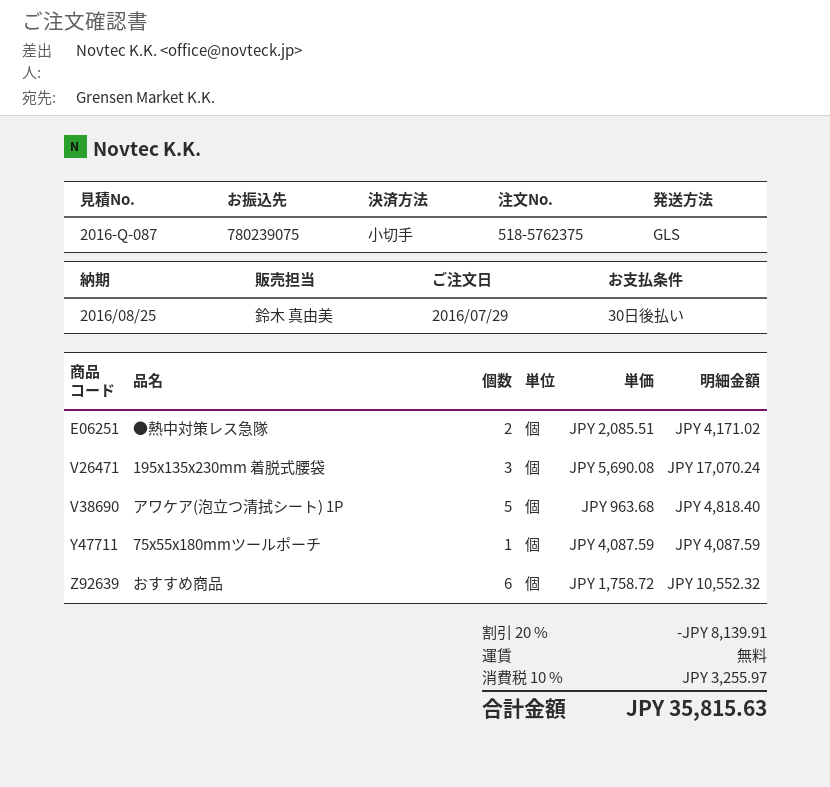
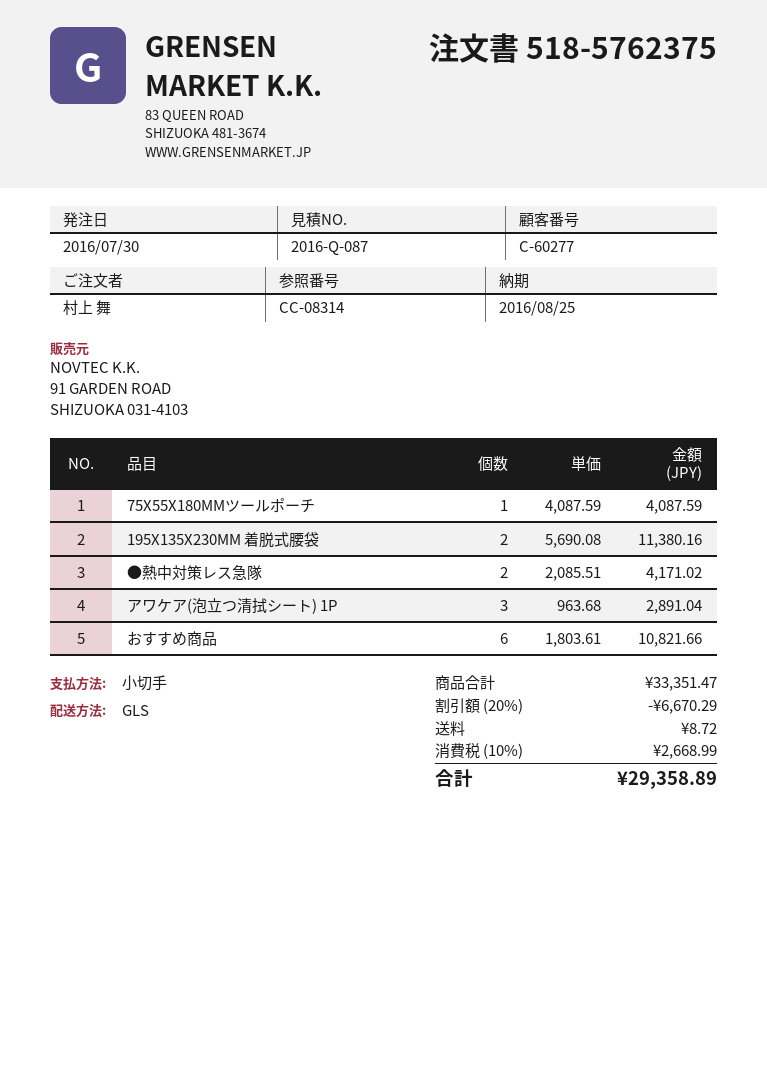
order date: 2016-07-29 -> 2016-07-30
195x135x230mm 着脱式腰袋: 3 x 5690.08 = 17070.24 -> 2 x 5690.08 = 11380.16
アワケア(泡立つ清拭シート) 1P: 5 x 963.68 = 4818.40 -> 3 x 963.68 = 2891.04
おすすめ商品: 6 x 1758.72 = 10552.32 -> 6 x 1803.61 = 10821.66
discount: 20% = 8139.91 -> 20% = 6670.29
shipping: 0.00 -> 8.72
tax: 10% = 3255.97 -> 10% = 2668.99
total: 35815.63 -> 29358.89

